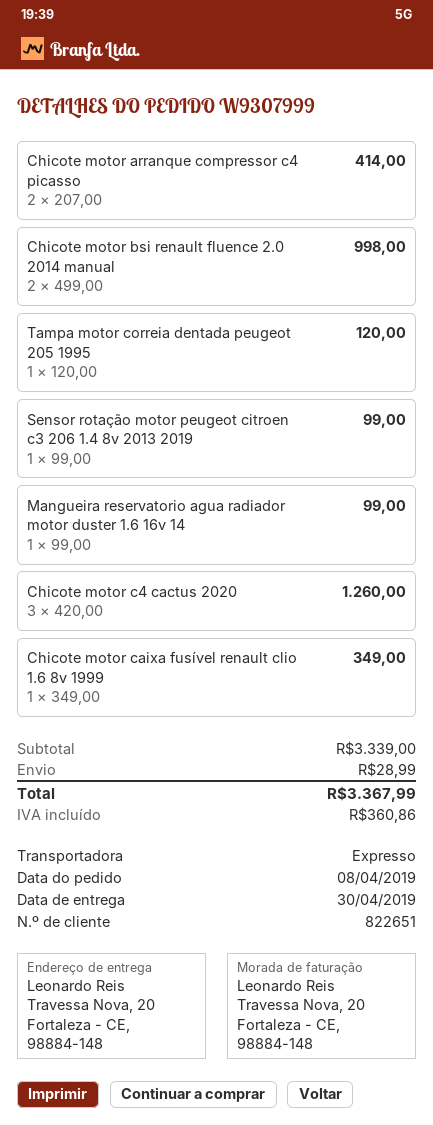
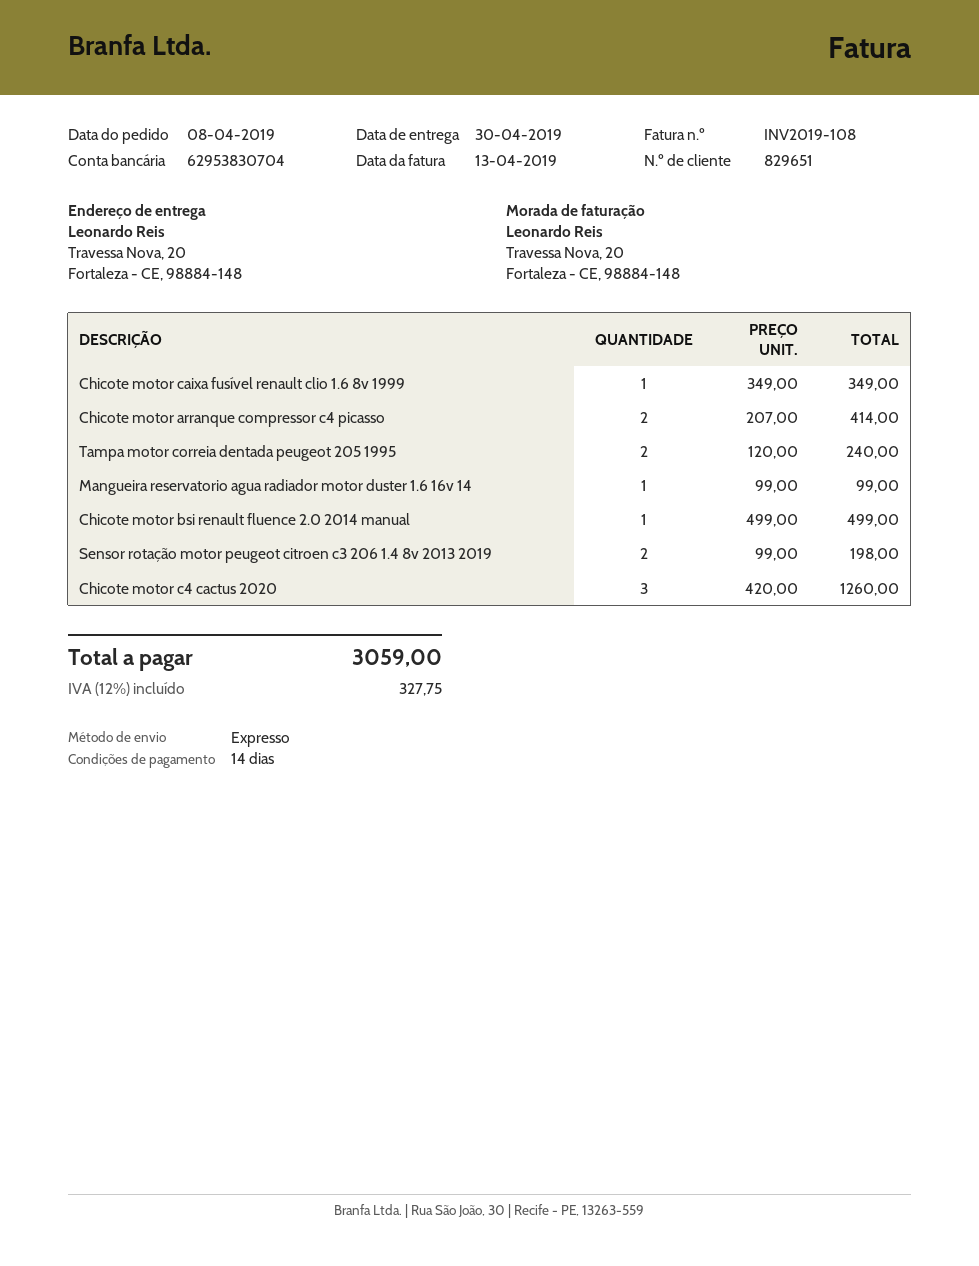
customer number: 822651 -> 829651
Chicote motor bsi renault fluence 2.0 2014 manual: 2 x 499.00 = 998.00 -> 1 x 499.00 = 499.00
Tampa motor correia dentada peugeot 205 1995: 1 x 120.00 = 120.00 -> 2 x 120.00 = 240.00
Sensor rotação motor peugeot citroen c3 206 1.4 8v 2013 2019: 1 x 99.00 = 99.00 -> 2 x 99.00 = 198.00
shipping: 28.99 -> none
tax: 360.86 -> 327.75
total: 3367.99 -> 3059.00

